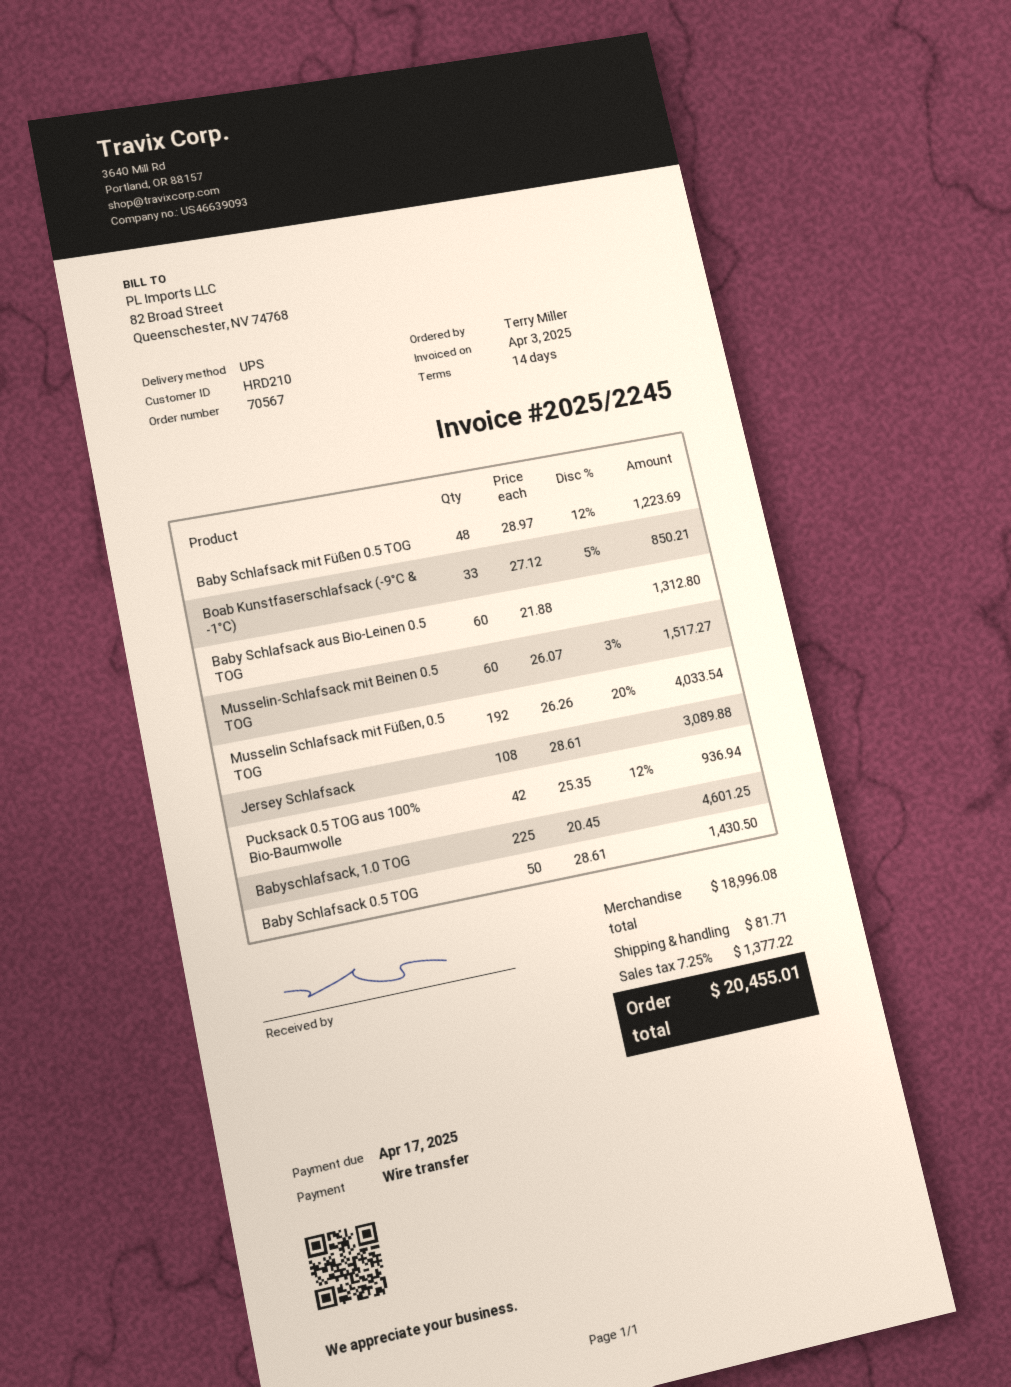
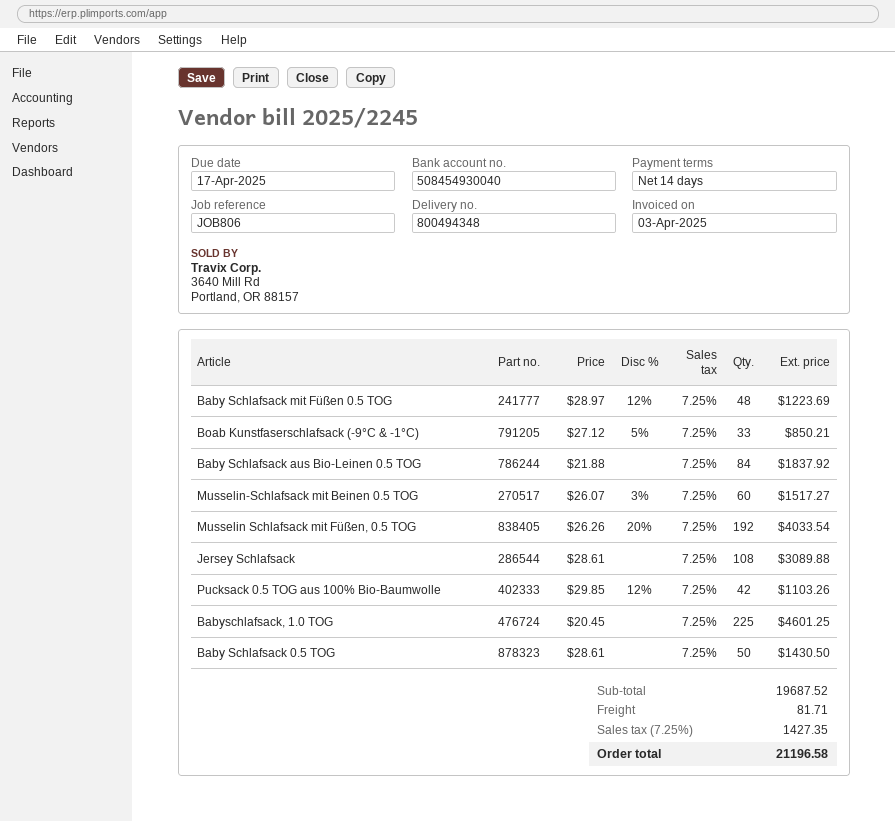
Baby Schlafsack aus Bio-Leinen 0.5 TOG: 60 x 21.88 = 1312.80 -> 84 x 21.88 = 1837.92
Pucksack 0.5 TOG aus 100% Bio-Baumwolle: 42 x 25.35 - 12% = 936.94 -> 42 x 29.85 - 12% = 1103.26
subtotal: 18996.08 -> 19687.52
tax: 7.25% = 1377.22 -> 7.25% = 1427.35
total: 20455.01 -> 21196.58

